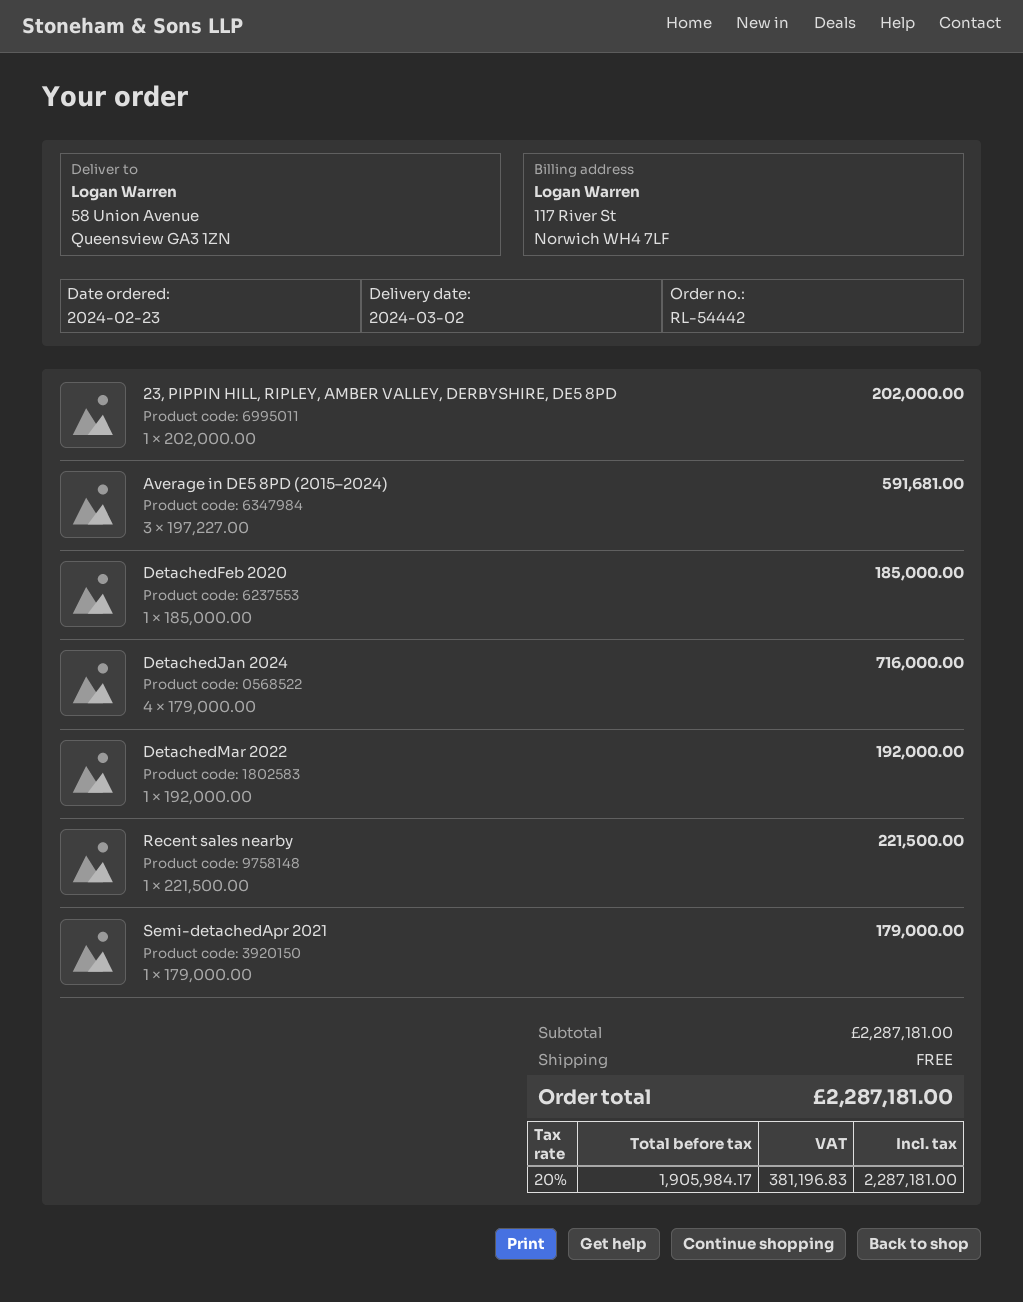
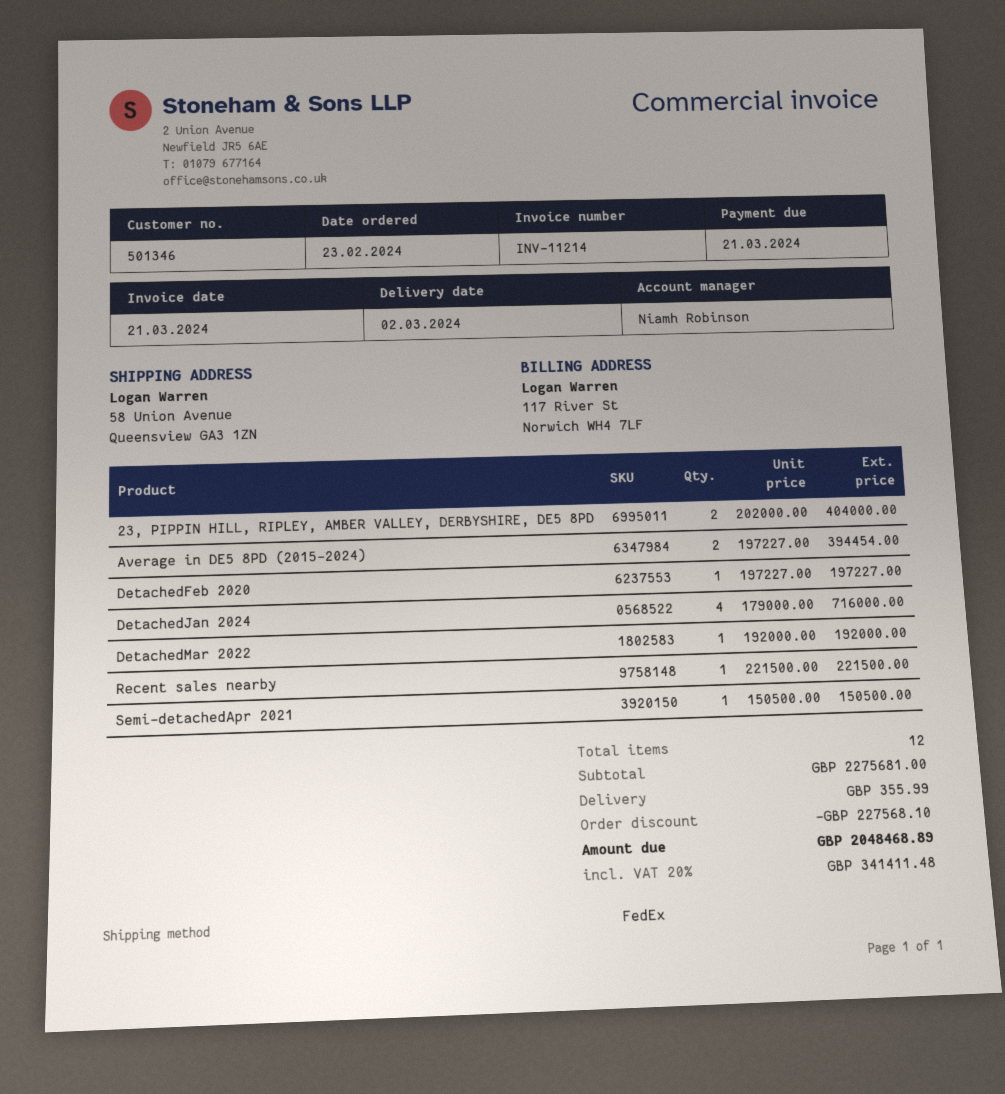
23, PIPPIN HILL, RIPLEY, AMBER VALLEY, DERBYSHIRE, DE5 8PD: 1 x 202000.00 = 202000.00 -> 2 x 202000.00 = 404000.00
Average in DE5 8PD (2015–2024): 3 x 197227.00 = 591681.00 -> 2 x 197227.00 = 394454.00
DetachedFeb 2020: 1 x 185000.00 = 185000.00 -> 1 x 197227.00 = 197227.00
Semi-detachedApr 2021: 1 x 179000.00 = 179000.00 -> 1 x 150500.00 = 150500.00
subtotal: 2287181.00 -> 2275681.00
discount: none -> 227568.10
shipping: 0.00 -> 355.99
tax: 20% = 381196.83 -> 20% = 341411.48
total: 2287181.00 -> 2048468.89

